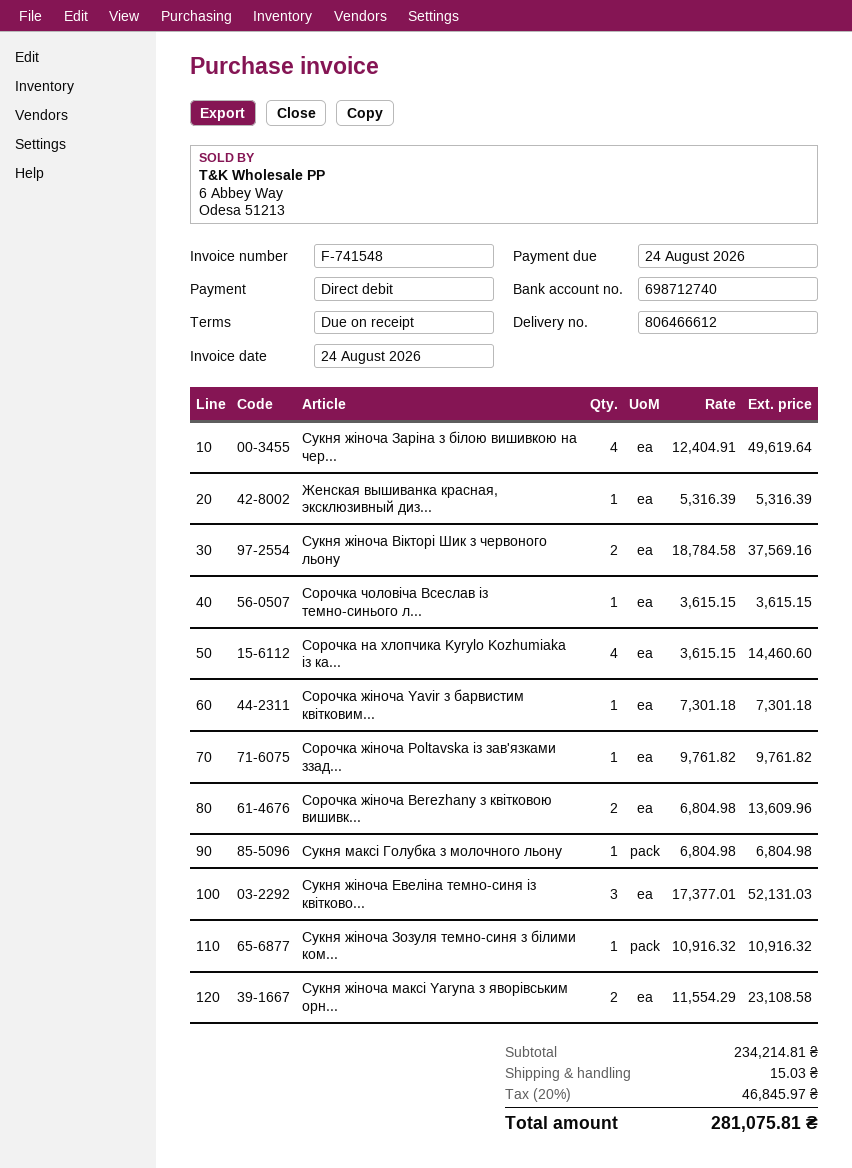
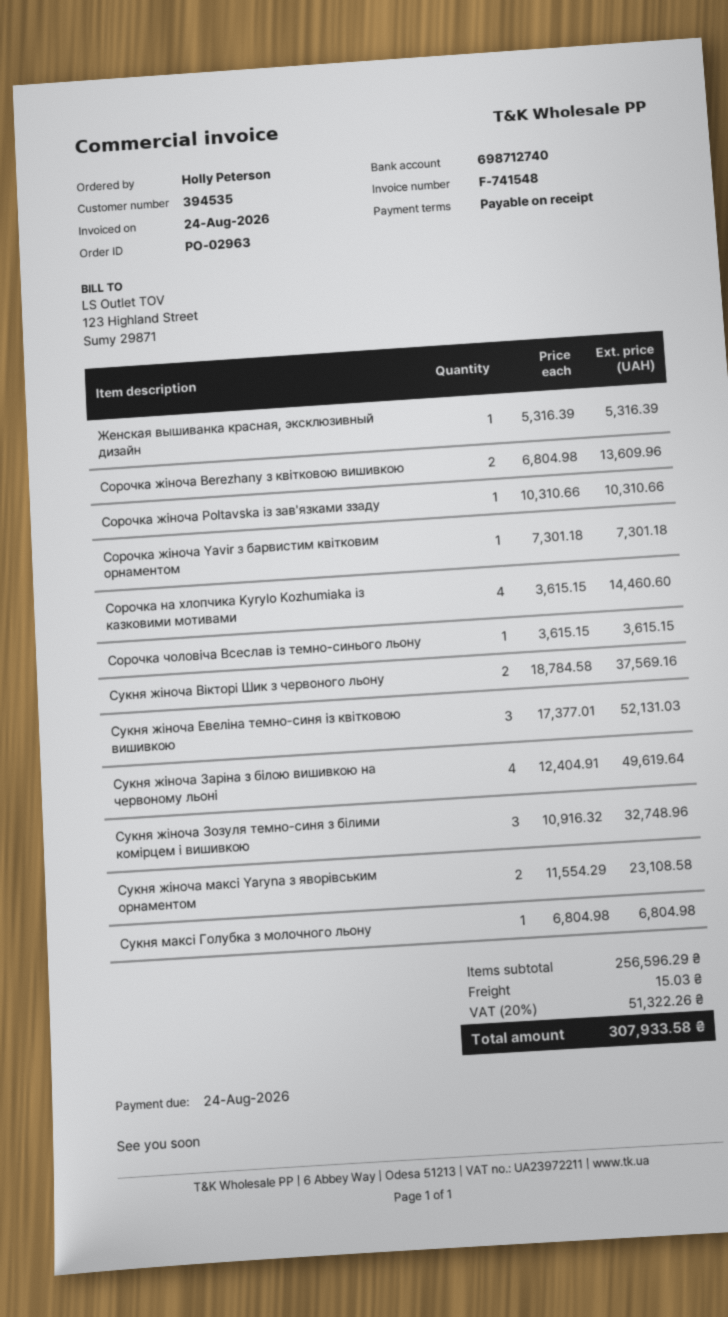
Сорочка жіноча Poltavska із зав'язками ззад...: 1 x 9761.82 = 9761.82 -> 1 x 10310.66 = 10310.66
Сукня жіноча Зозуля темно-синя з білими ком...: 1 x 10916.32 = 10916.32 -> 3 x 10916.32 = 32748.96
subtotal: 234214.81 -> 256596.29
tax: 20% = 46845.97 -> 20% = 51322.26
total: 281075.81 -> 307933.58

